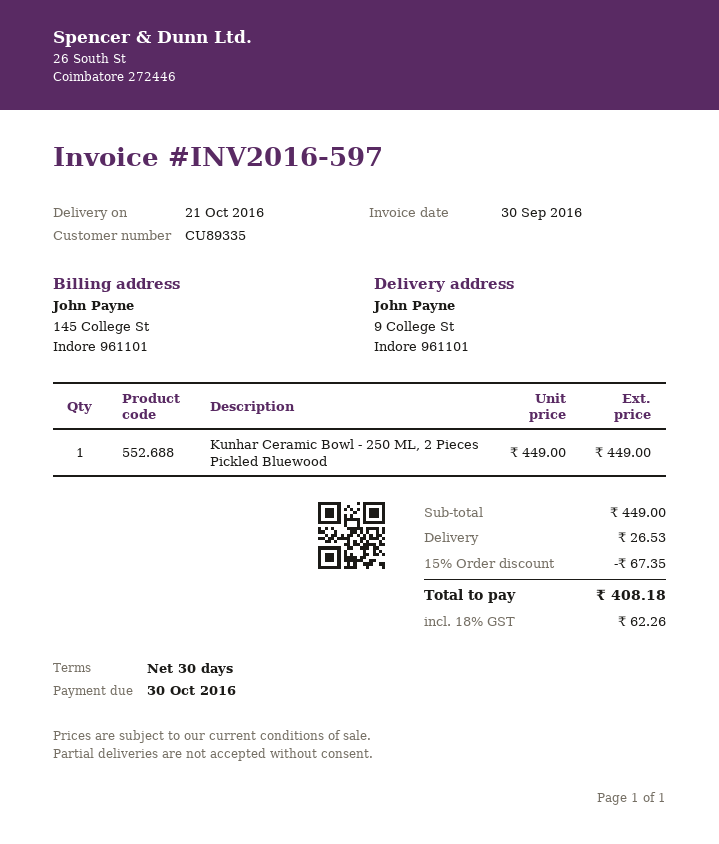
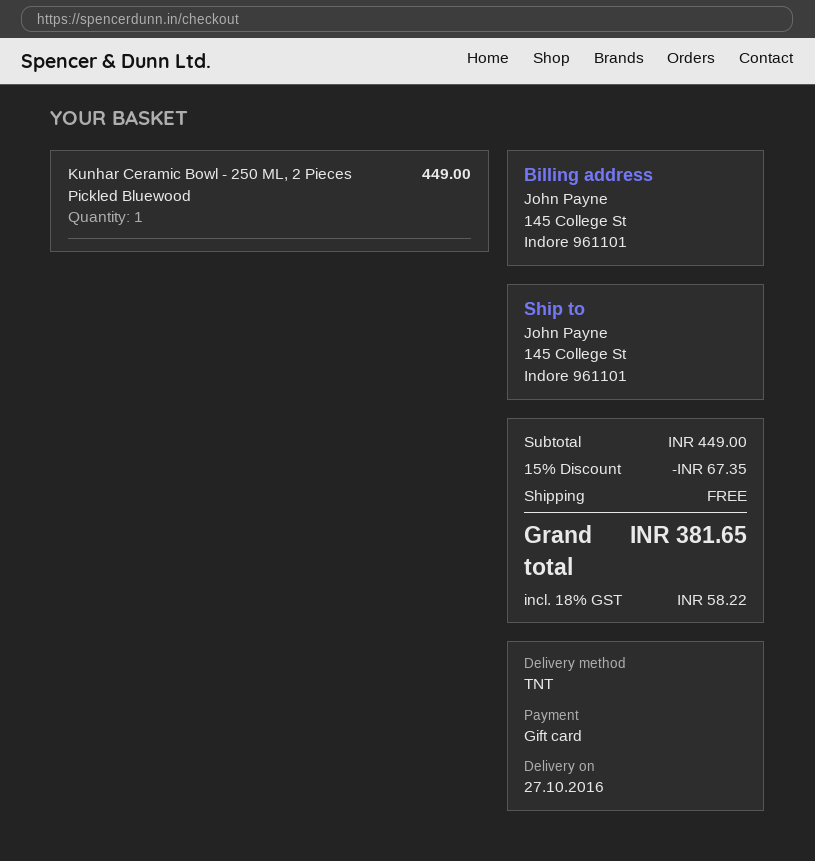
delivery date: 2016-10-21 -> 2016-10-27
ship to: 9 College St, Indore 961101 -> 145 College St, Indore 961101
shipping: 26.53 -> 0.00
tax: 18% = 62.26 -> 18% = 58.22
total: 408.18 -> 381.65

